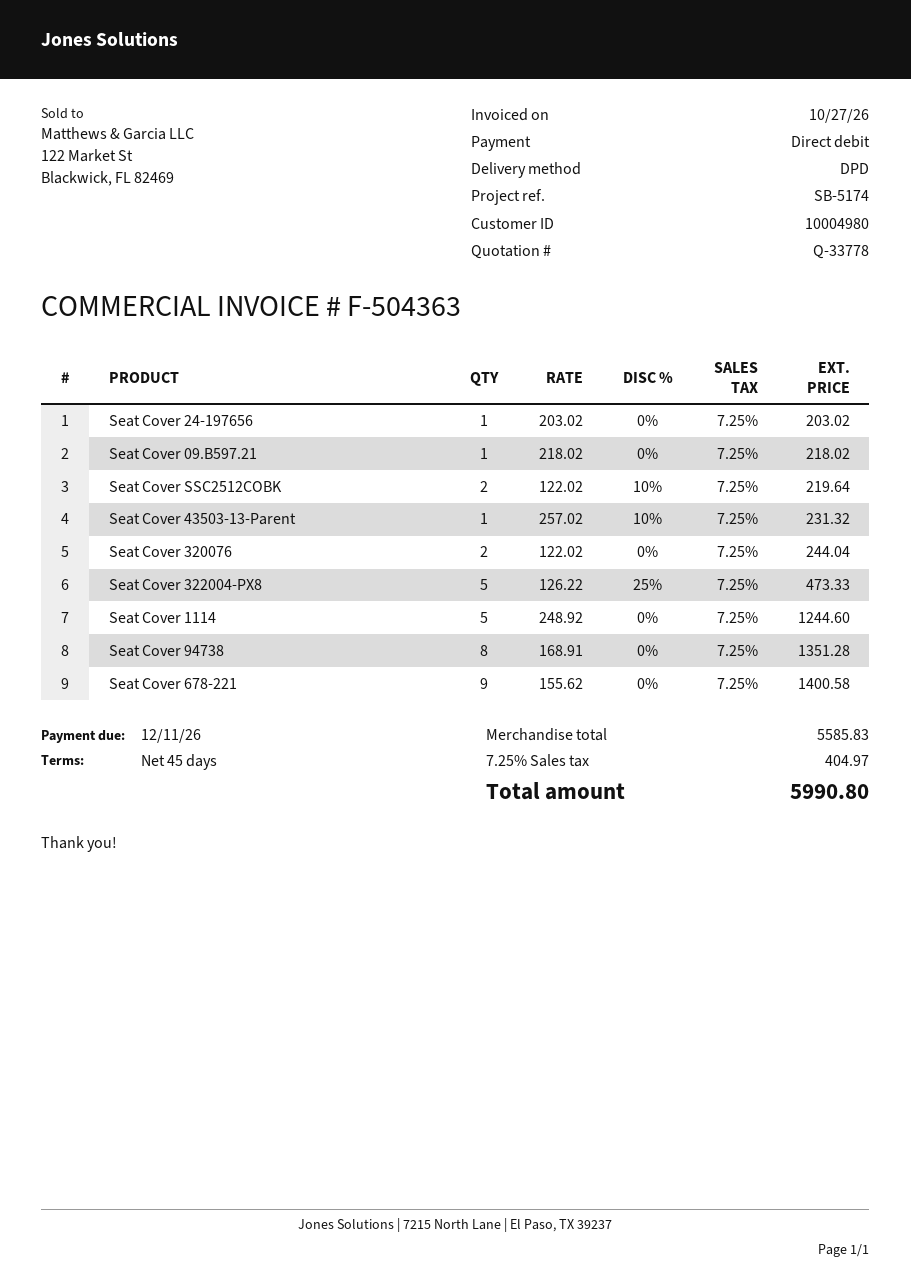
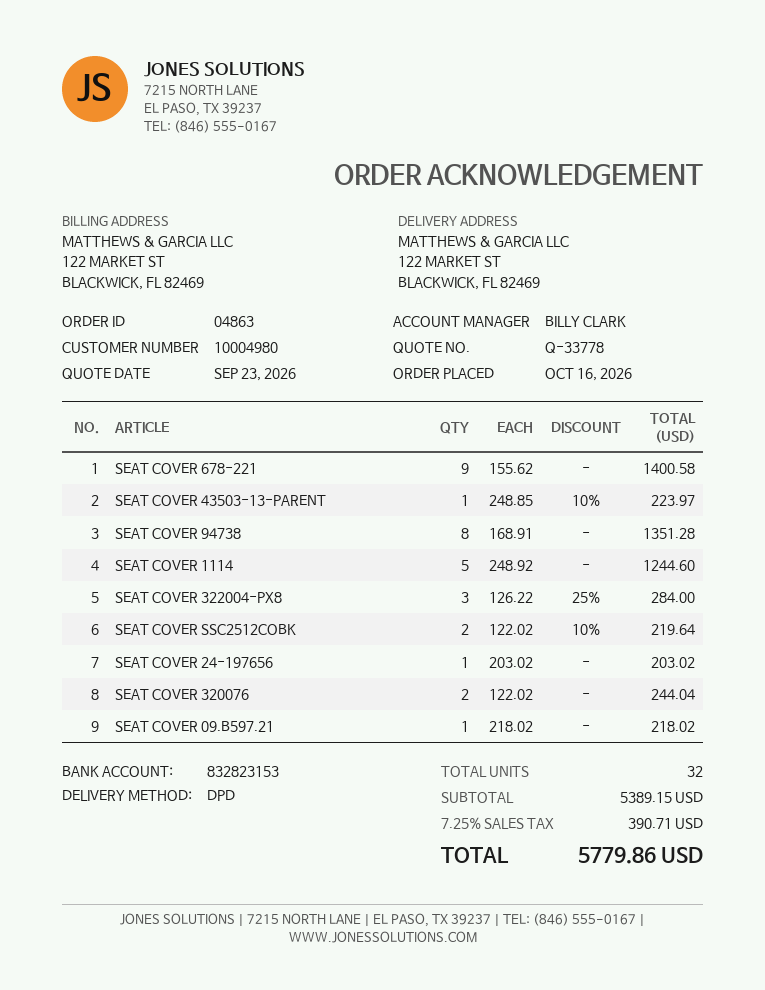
Seat Cover 43503-13-Parent: 1 x 257.02 - 10% = 231.32 -> 1 x 248.85 - 10% = 223.97
Seat Cover 322004-PX8: 5 x 126.22 - 25% = 473.33 -> 3 x 126.22 - 25% = 284.00
subtotal: 5585.83 -> 5389.15
tax: 7.25% = 404.97 -> 7.25% = 390.71
total: 5990.80 -> 5779.86

